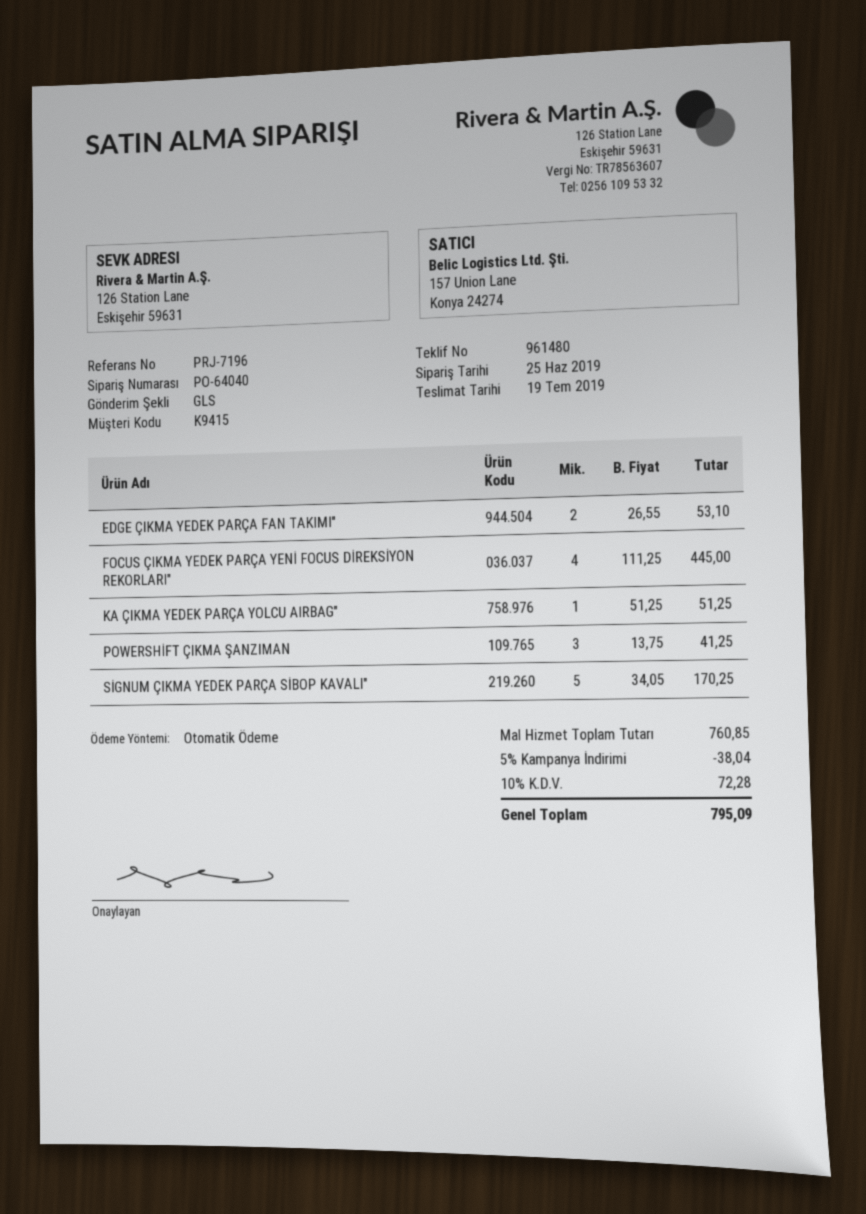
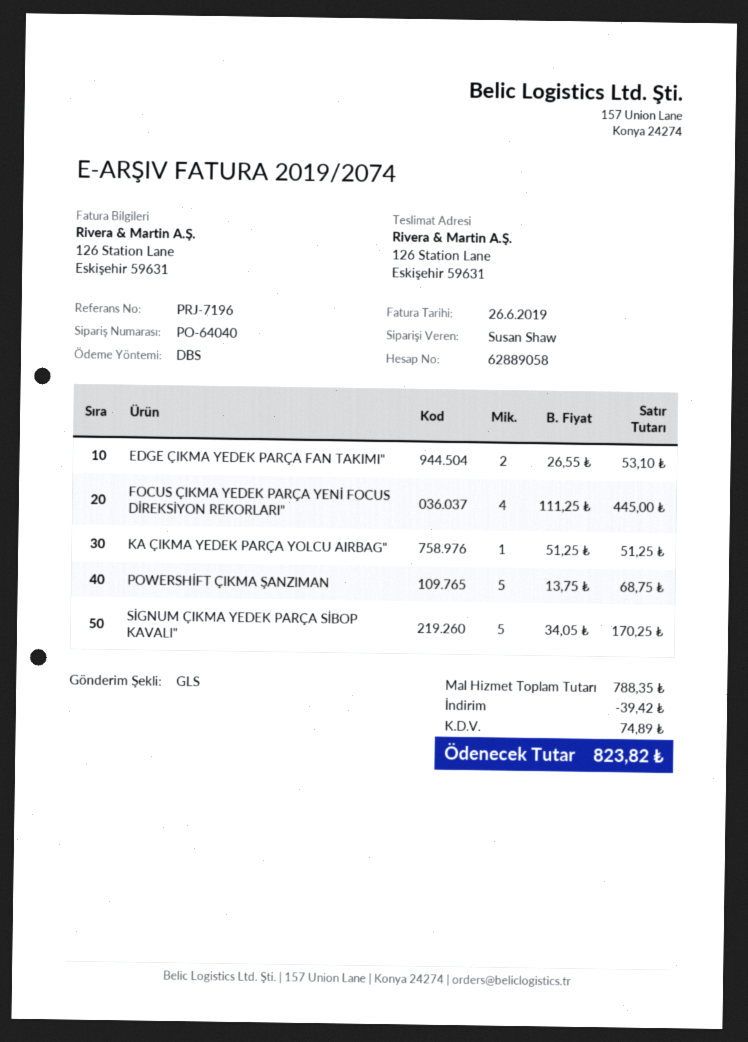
POWERSHİFT ÇIKMA ŞANZIMAN: 3 x 13.75 = 41.25 -> 5 x 13.75 = 68.75
subtotal: 760.85 -> 788.35
discount: 38.04 -> 39.42
tax: 72.28 -> 74.89
total: 795.09 -> 823.82

